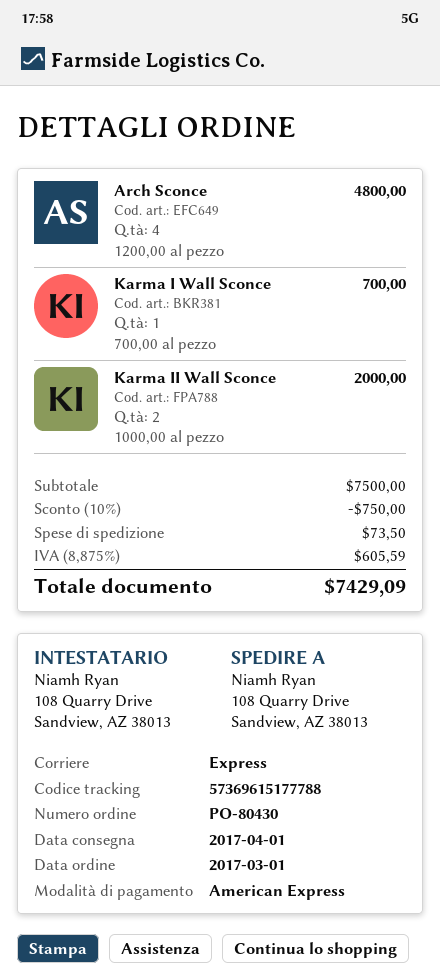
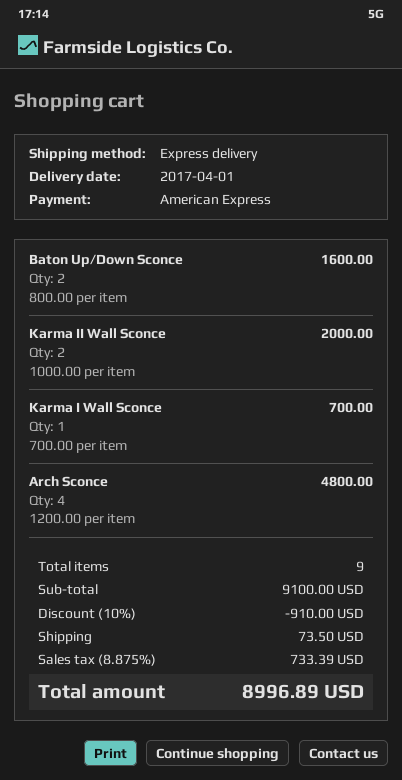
Baton Up/Down Sconce: none -> 2 x 800.00 = 1600.00
subtotal: 7500.00 -> 9100.00
discount: 10% = 750.00 -> 10% = 910.00
tax: 8.875% = 605.59 -> 8.875% = 733.39
total: 7429.09 -> 8996.89

